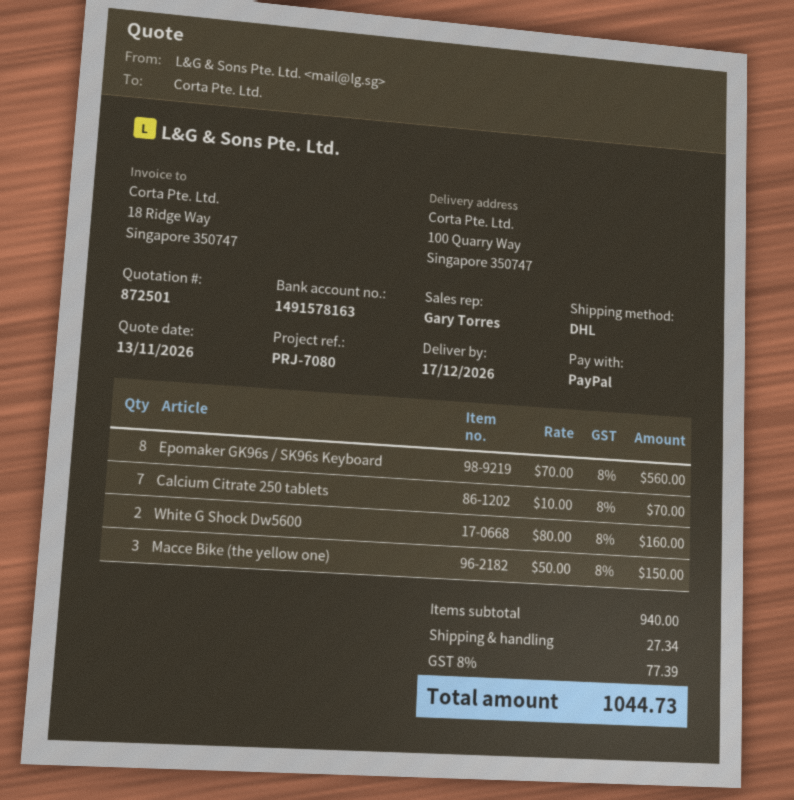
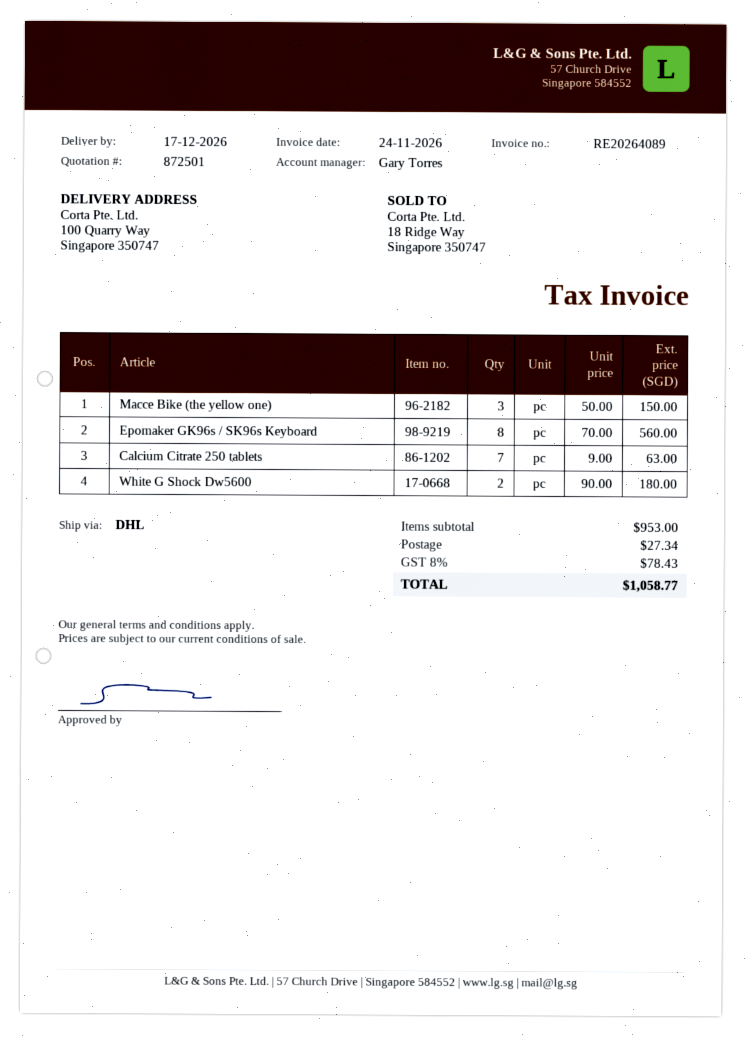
Calcium Citrate 250 tablets: 7 x 10.00 = 70.00 -> 7 x 9.00 = 63.00
White G Shock Dw5600: 2 x 80.00 = 160.00 -> 2 x 90.00 = 180.00
subtotal: 940.00 -> 953.00
tax: 8% = 77.39 -> 8% = 78.43
total: 1044.73 -> 1058.77

